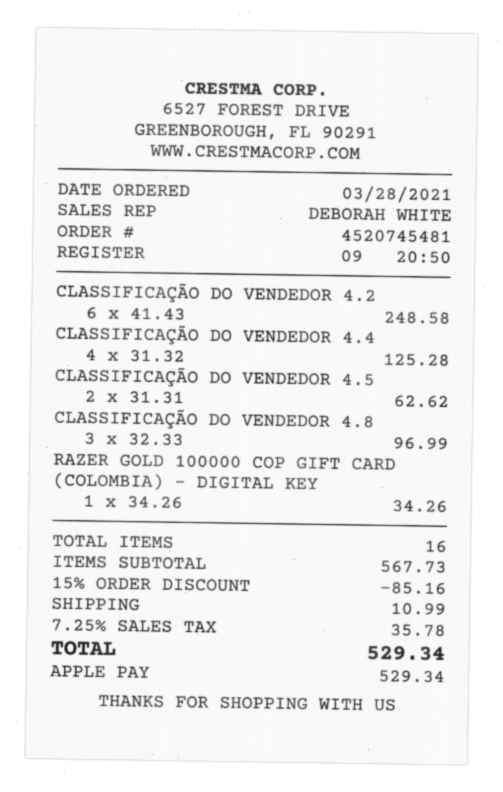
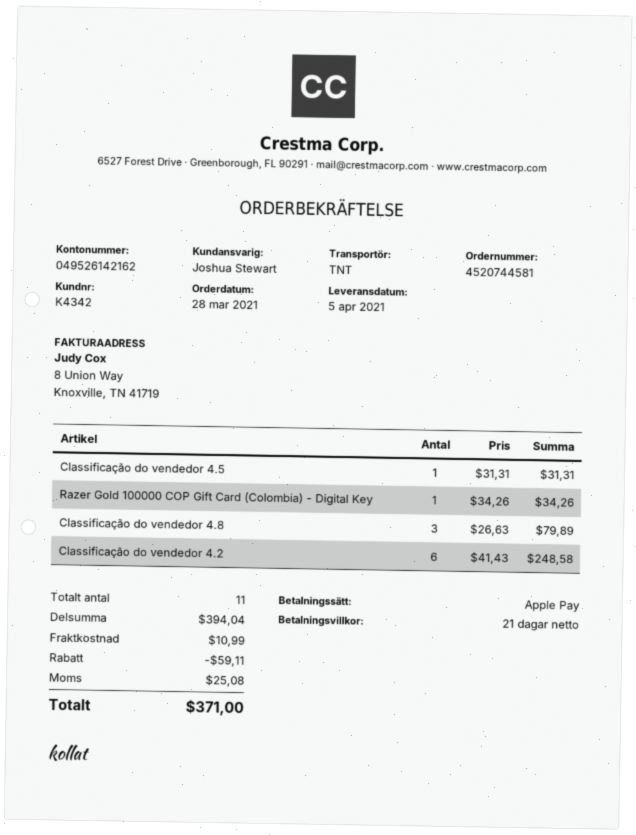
order number: 4520745481 -> 4520744581
sales rep: DEBORAH WHITE -> Joshua Stewart
CLASSIFICAÇÃO DO VENDEDOR 4.4: 4 x 31.32 = 125.28 -> none
CLASSIFICAÇÃO DO VENDEDOR 4.5: 2 x 31.31 = 62.62 -> 1 x 31.31 = 31.31
CLASSIFICAÇÃO DO VENDEDOR 4.8: 3 x 32.33 = 96.99 -> 3 x 26.63 = 79.89
total quantity: 16 -> 11
subtotal: 567.73 -> 394.04
discount: 85.16 -> 59.11
tax: 35.78 -> 25.08
total: 529.34 -> 371.00

